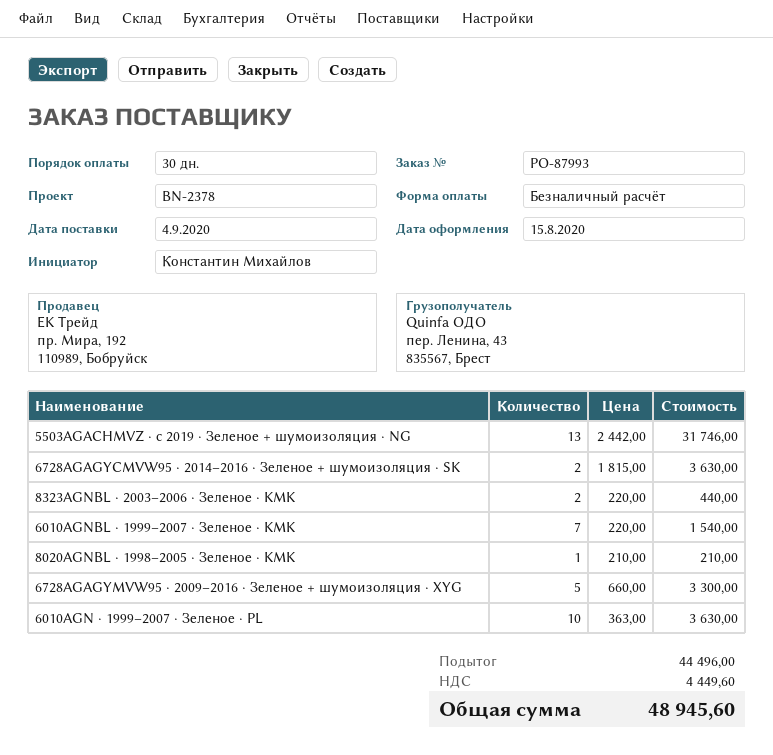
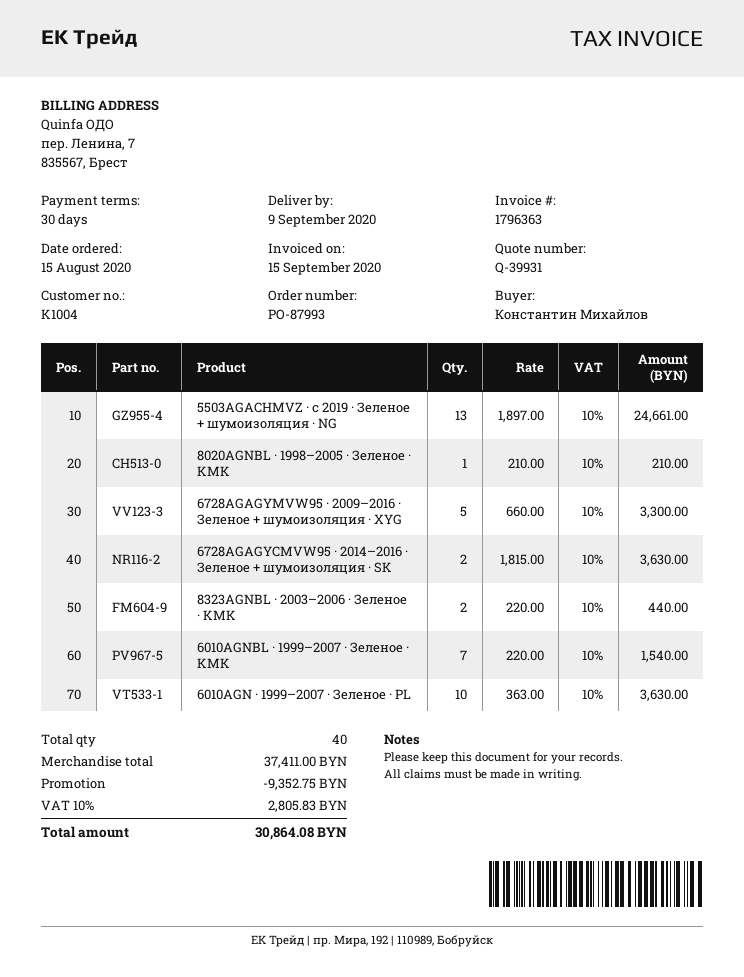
delivery date: 2020-09-04 -> 2020-09-09
5503AGACHMVZ · с 2019 · Зеленое + шумоизоляция · NG: 13 x 2442.00 = 31746.00 -> 13 x 1897.00 = 24661.00
subtotal: 44496.00 -> 37411.00
discount: none -> 9352.75
tax: 4449.60 -> 2805.83
total: 48945.60 -> 30864.08

